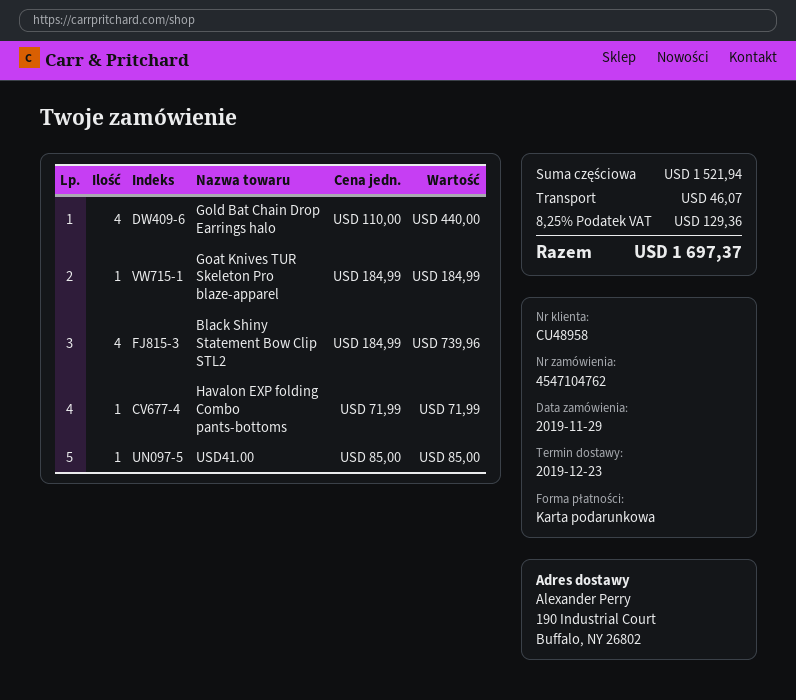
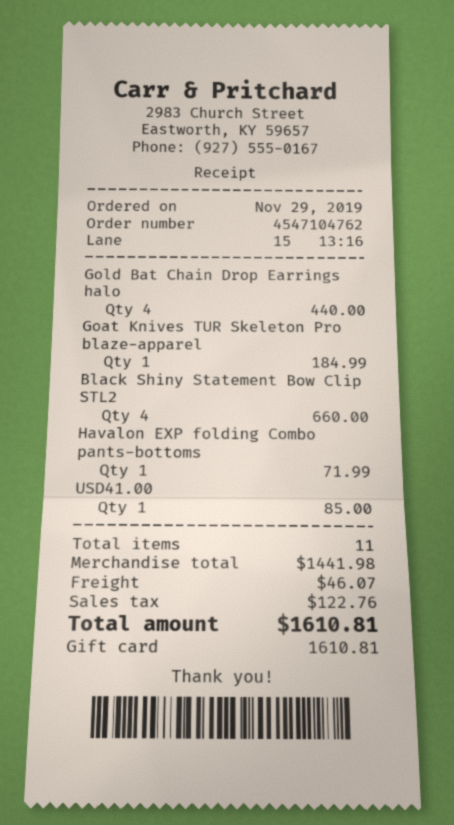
Black Shiny Statement Bow Clip STL2: 4 for 739.96 -> 4 for 660.00
subtotal: 1521.94 -> 1441.98
tax: 129.36 -> 122.76
total: 1697.37 -> 1610.81

